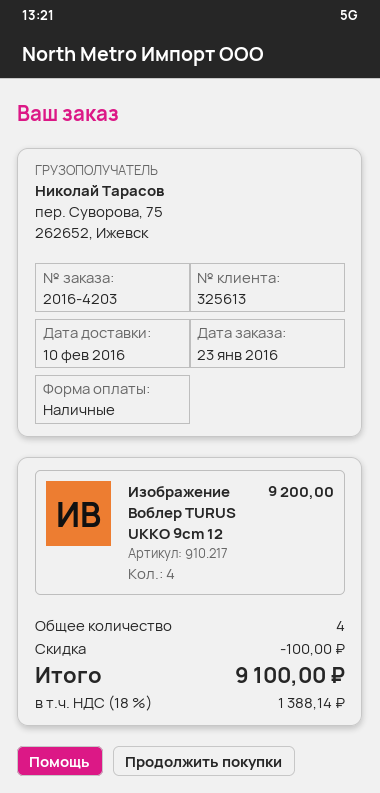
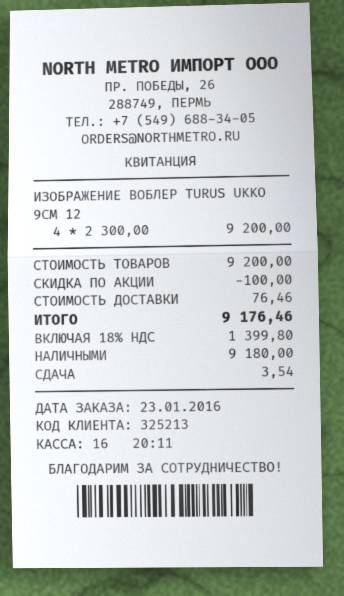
customer number: 325613 -> 325213
shipping: none -> 76.46
tax: 18% = 1388.14 -> 18% = 1399.80
total: 9100.00 -> 9176.46

